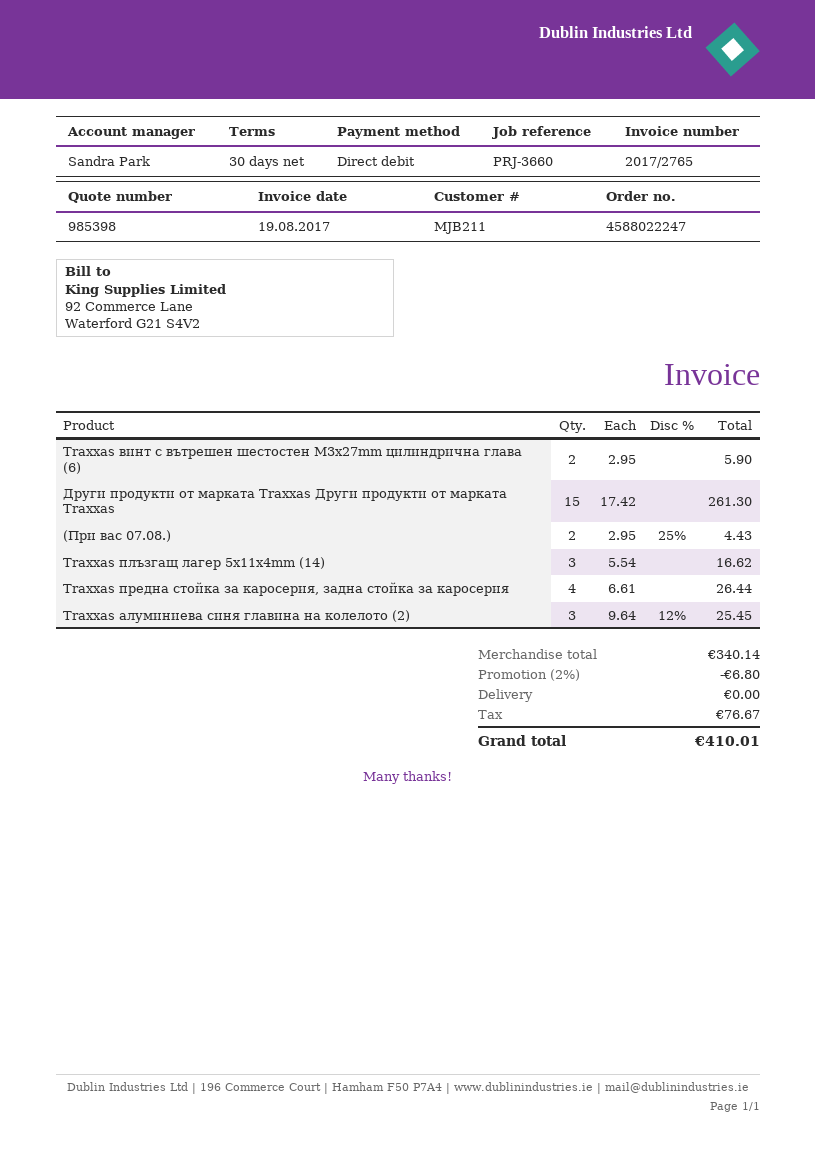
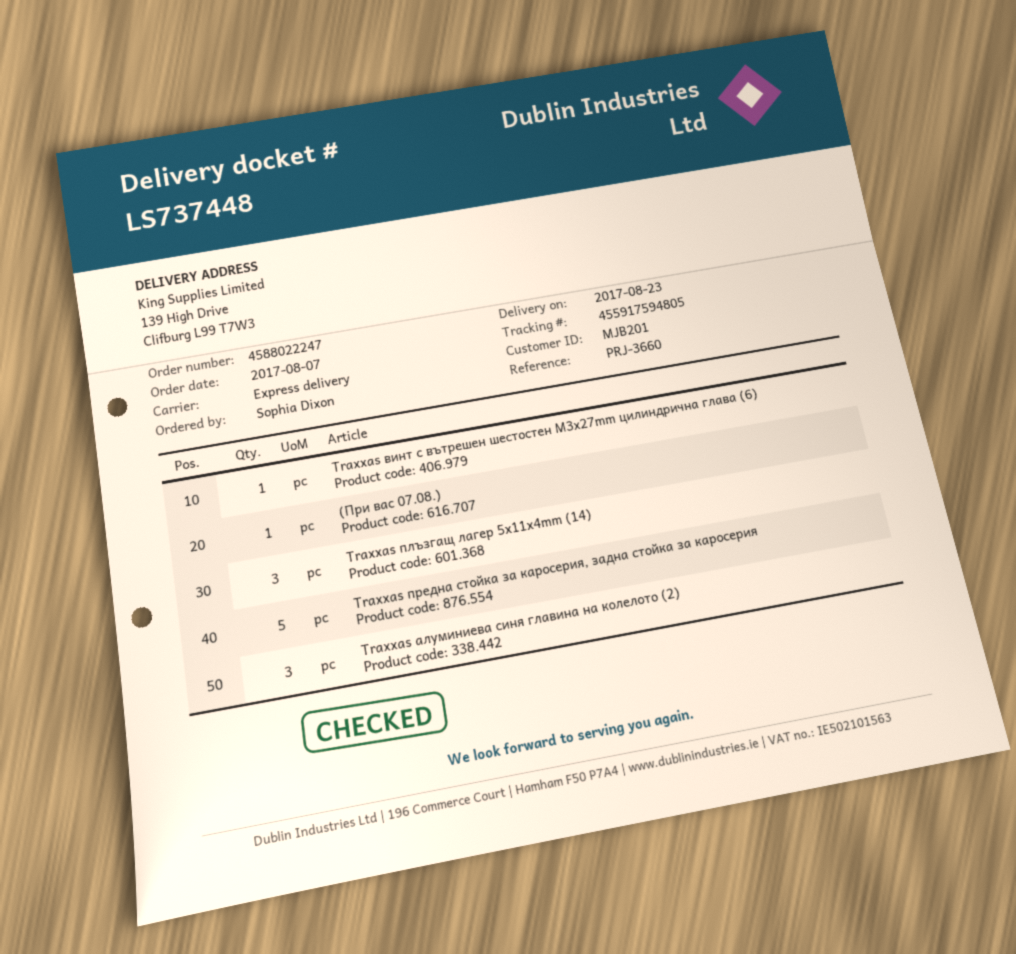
customer number: MJB211 -> MJB201
Traxxas винт с вътрешен шестостен M3x27mm цилиндрична глава (6): 2 -> 1
Други продукти от марката Traxxas Други продукти от марката Traxxas: 15 -> none
(При вас 07.08.): 2 -> 1
Traxxas предна стойка за каросерия, задна стойка за каросерия: 4 -> 5

